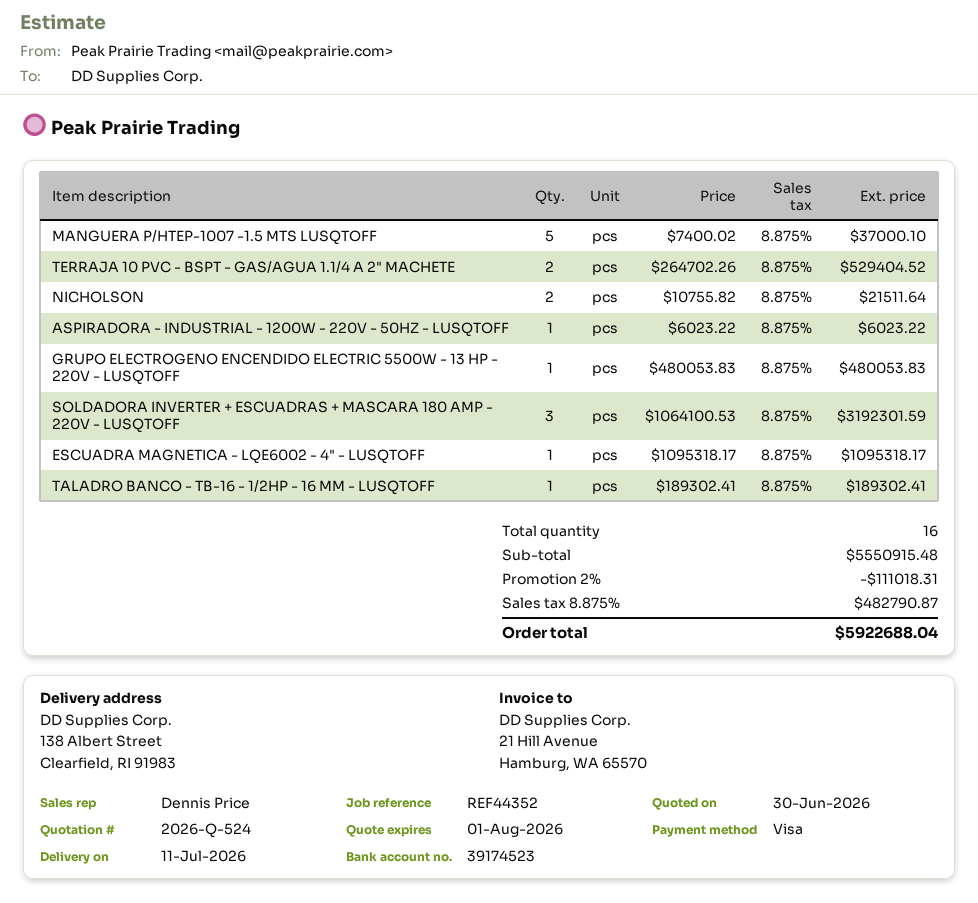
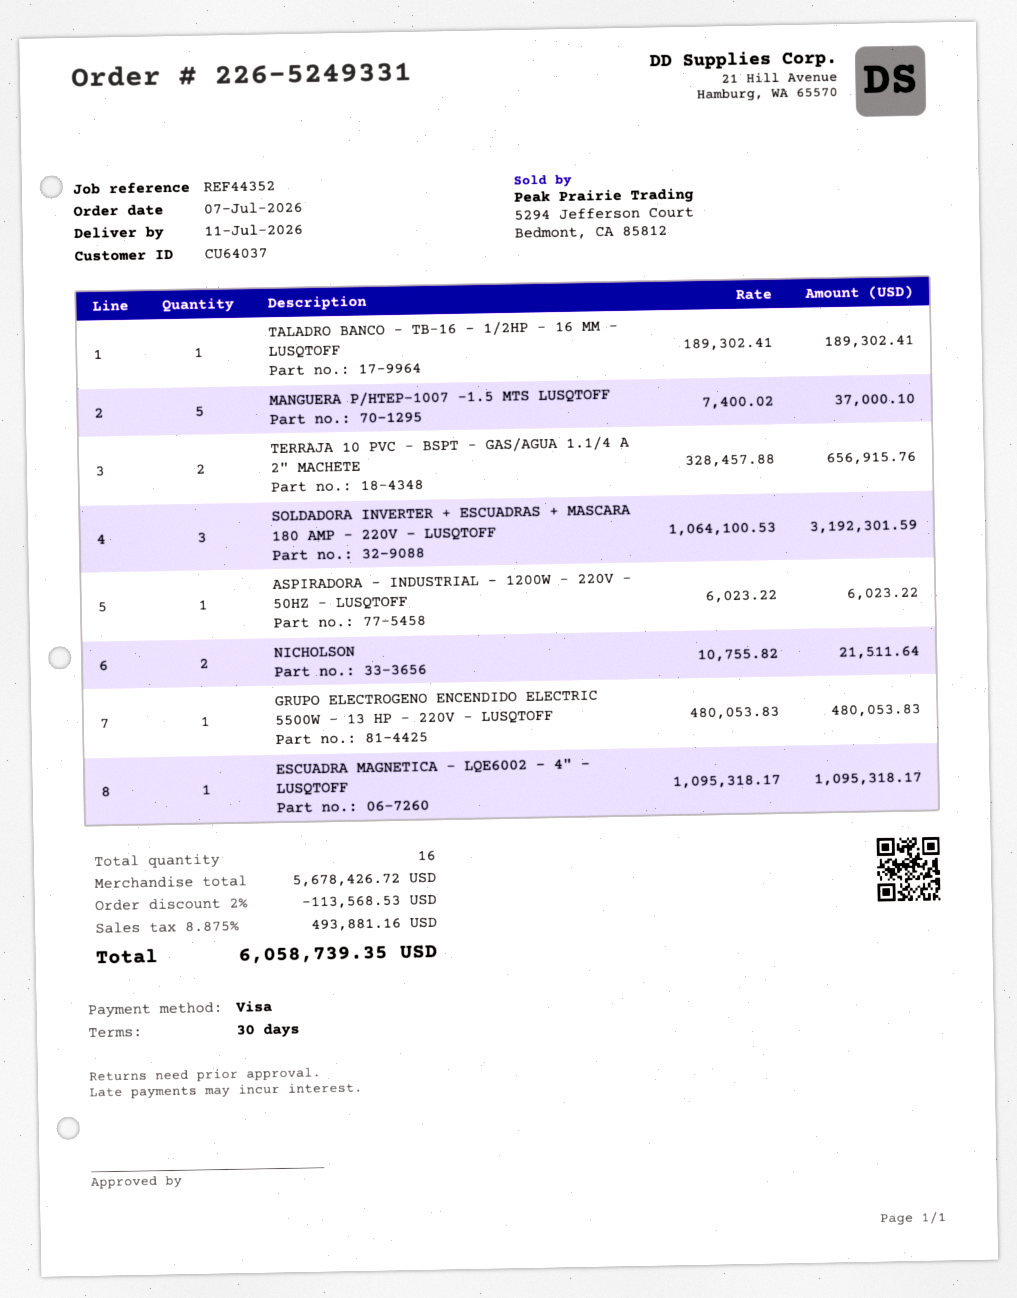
TERRAJA 10 PVC - BSPT - GAS/AGUA 1.1/4 A 2" MACHETE: 2 x 264702.26 = 529404.52 -> 2 x 328457.88 = 656915.76
subtotal: 5550915.48 -> 5678426.72
discount: 2% = 111018.31 -> 2% = 113568.53
tax: 8.875% = 482790.87 -> 8.875% = 493881.16
total: 5922688.04 -> 6058739.35

